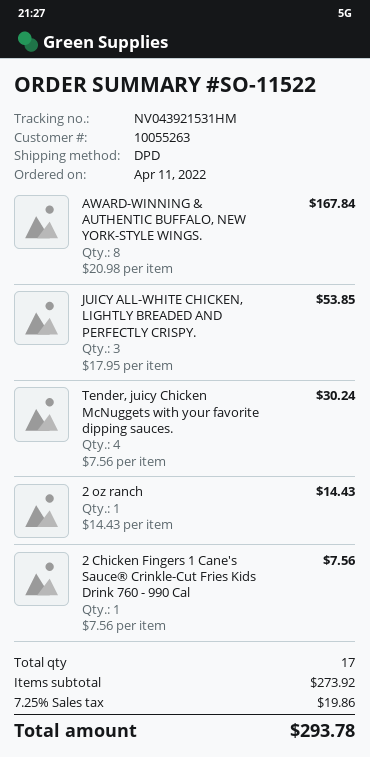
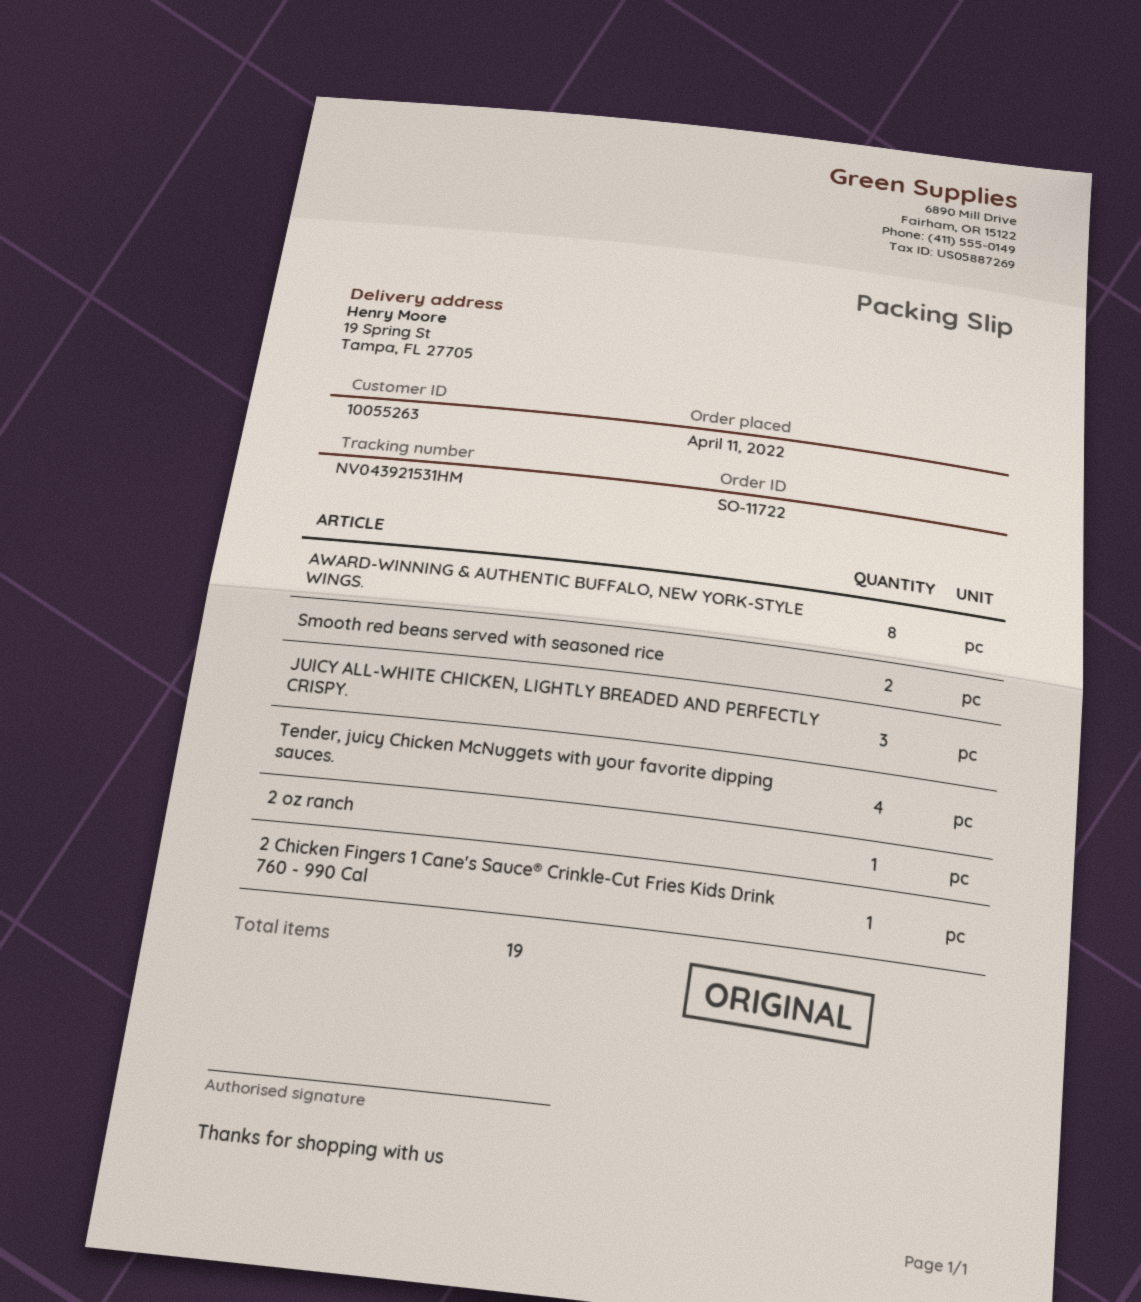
order number: SO-11522 -> SO-11722
Smooth red beans served with seasoned rice: none -> 2
total quantity: 17 -> 19

